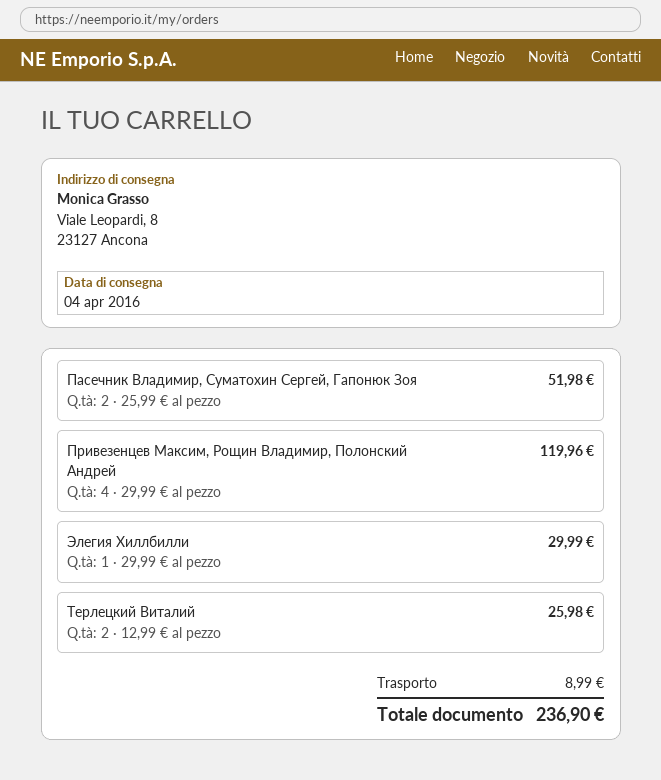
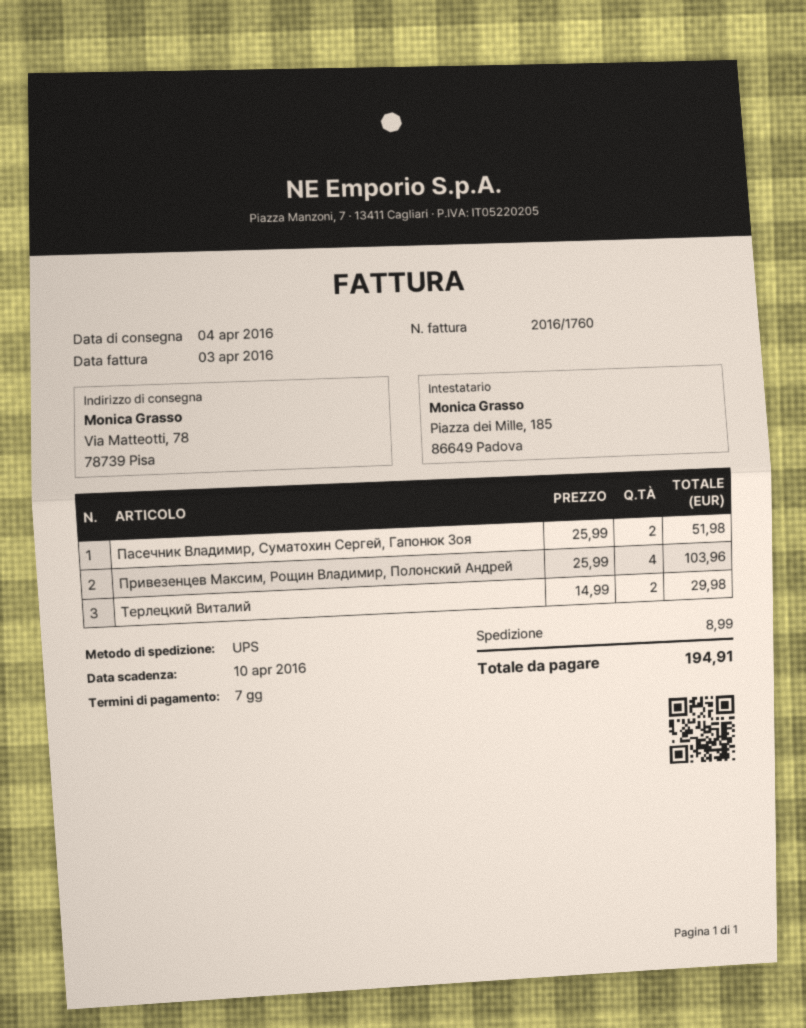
ship to: Viale Leopardi, 8, 23127 Ancona -> Via Matteotti, 78, 78739 Pisa
Привезенцев Максим, Рощин Владимир, Полонский Андрей: 4 x 29.99 = 119.96 -> 4 x 25.99 = 103.96
Элегия Хиллбилли: 1 x 29.99 = 29.99 -> none
Терлецкий Виталий: 2 x 12.99 = 25.98 -> 2 x 14.99 = 29.98
total: 236.90 -> 194.91

